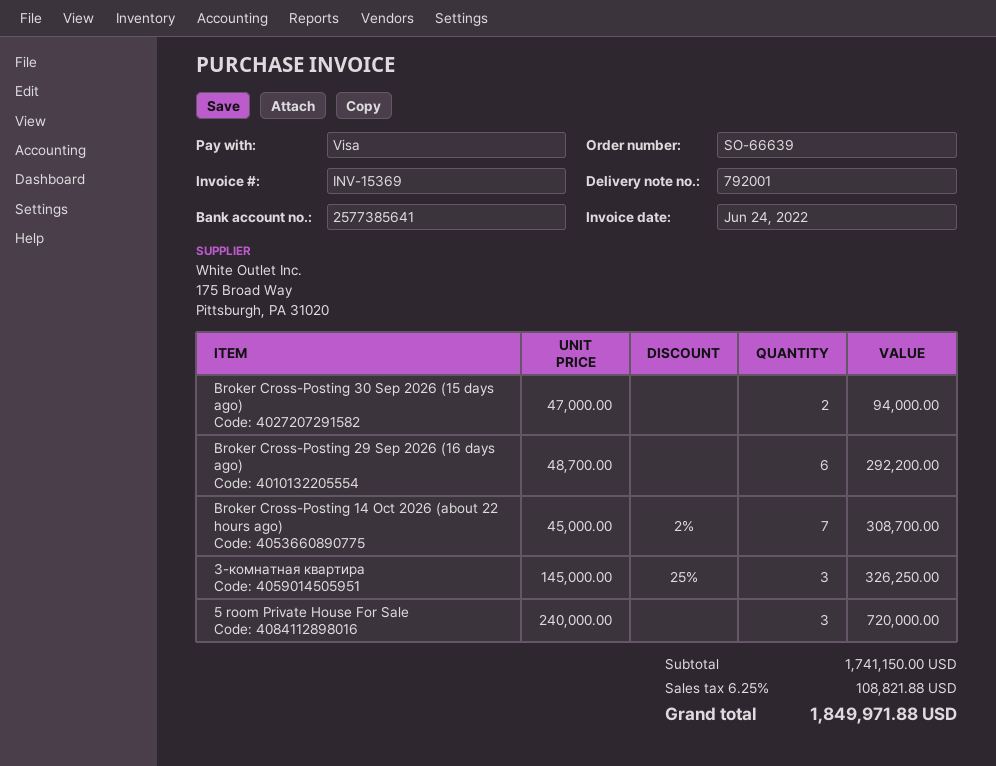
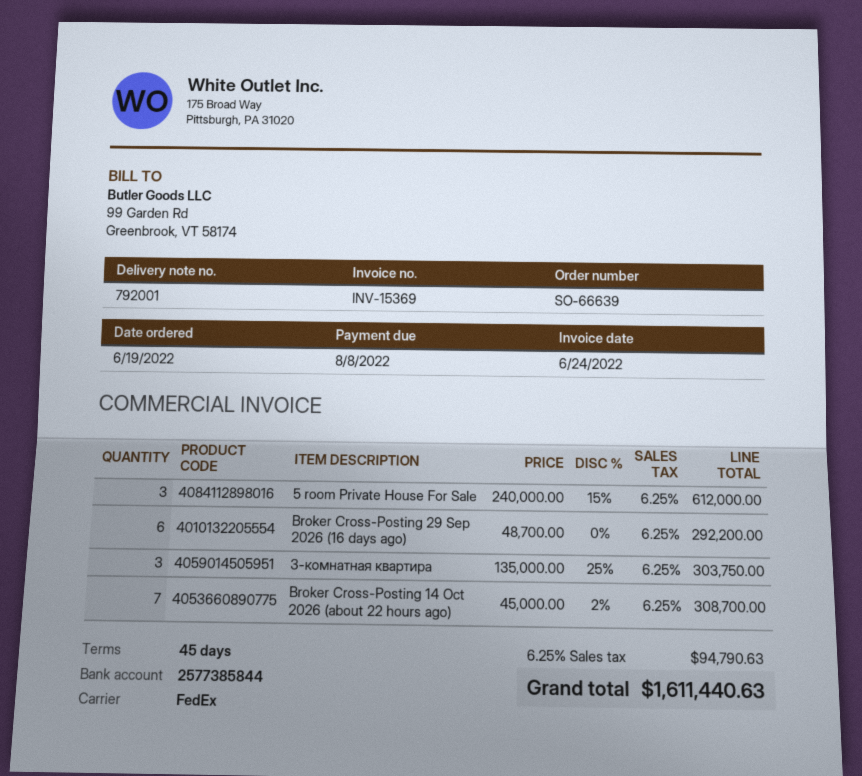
bank account: 2577385641 -> 2577385844
Broker Cross-Posting 30 Sep 2026 (15 days ago): 2 x 47000.00 = 94000.00 -> none
3-комнатная квартира: 3 x 145000.00 - 25% = 326250.00 -> 3 x 135000.00 - 25% = 303750.00
5 room Private House For Sale: 3 x 240000.00 = 720000.00 -> 3 x 240000.00 - 15% = 612000.00
tax: 6.25% = 108821.88 -> 6.25% = 94790.63
total: 1849971.88 -> 1611440.63

